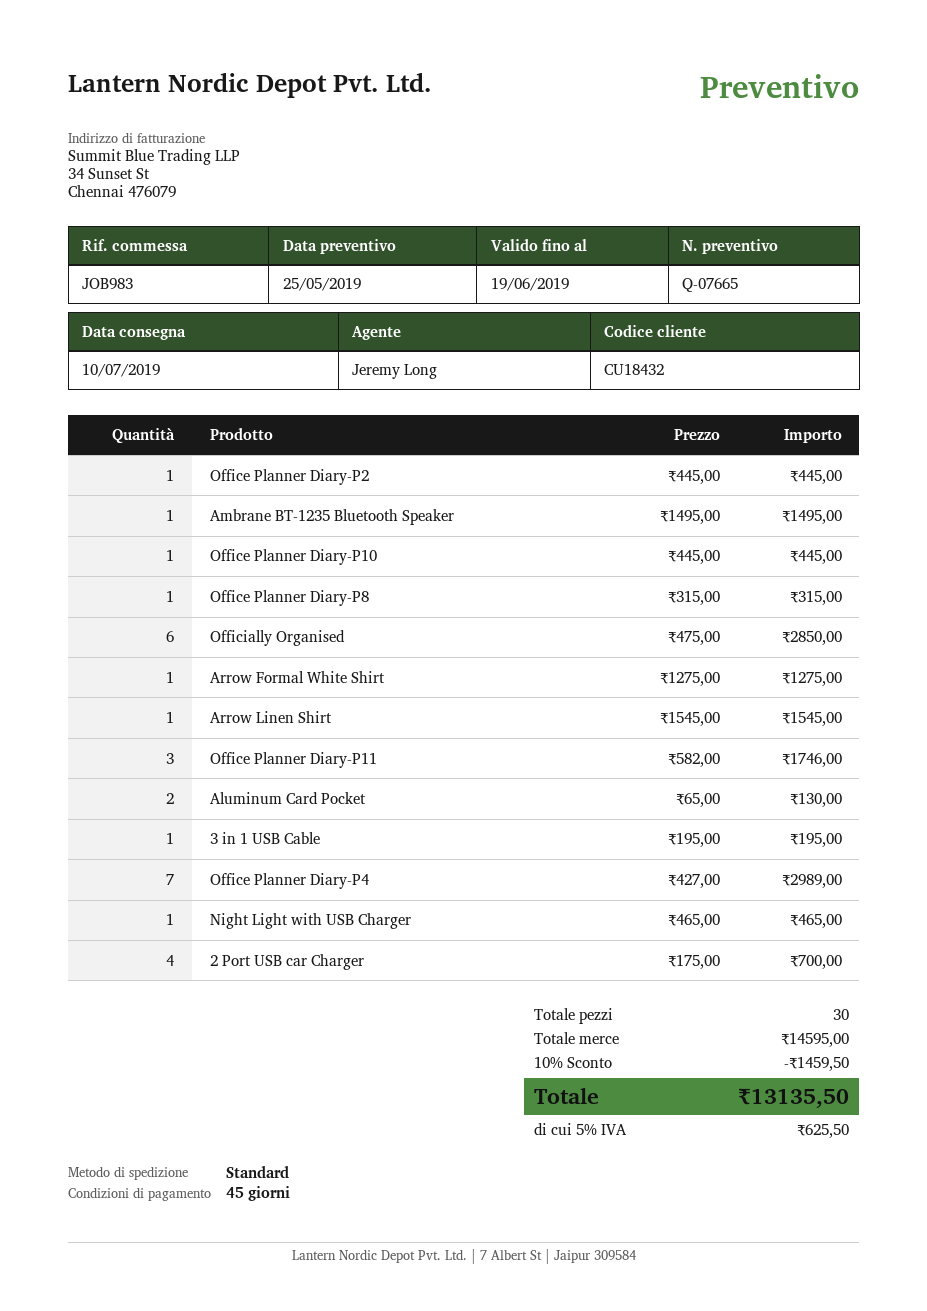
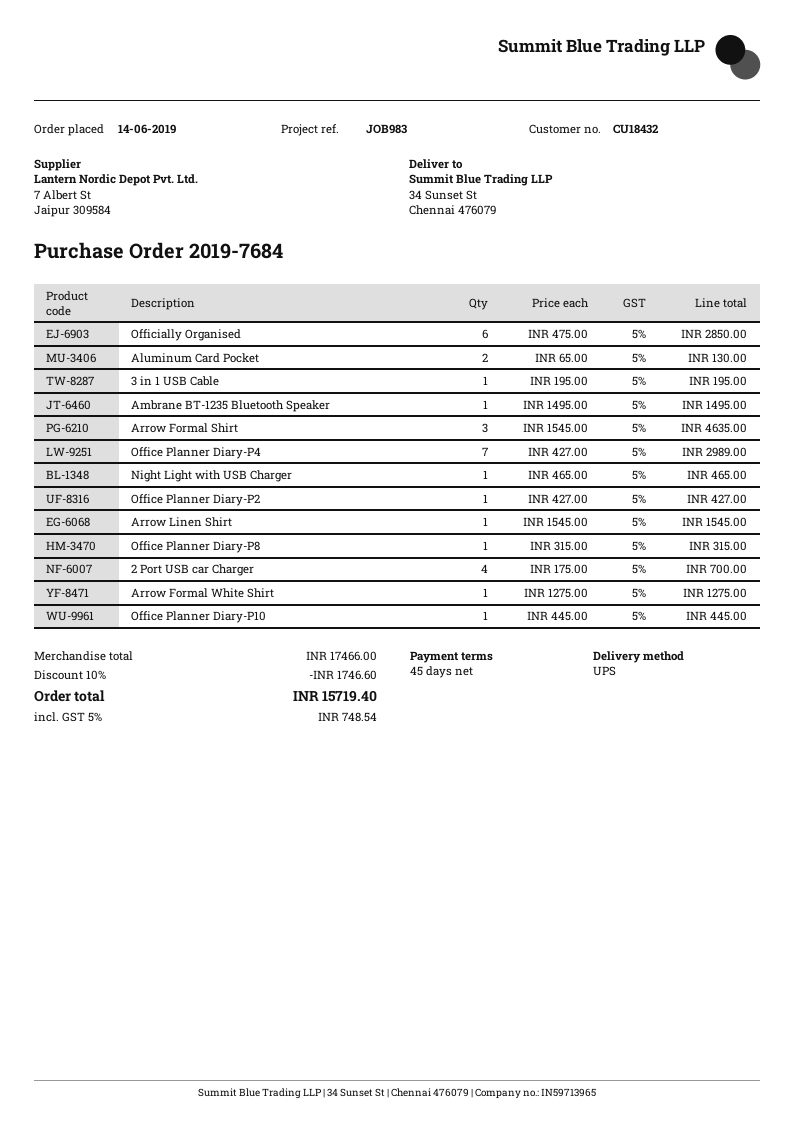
shipping method: standard -> UPS
Office Planner Diary-P2: 1 x 445.00 = 445.00 -> 1 x 427.00 = 427.00
Office Planner Diary-P11: 3 x 582.00 = 1746.00 -> none
Arrow Formal Shirt: none -> 3 x 1545.00 = 4635.00
subtotal: 14595.00 -> 17466.00
discount: 10% = 1459.50 -> 10% = 1746.60
tax: 5% = 625.50 -> 5% = 748.54
total: 13135.50 -> 15719.40

